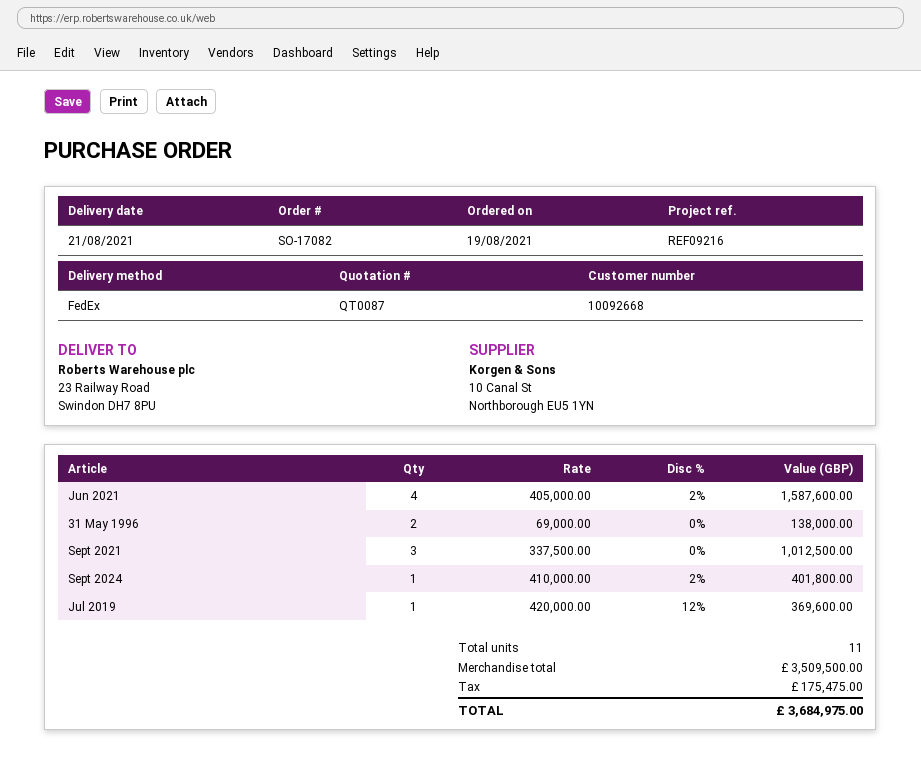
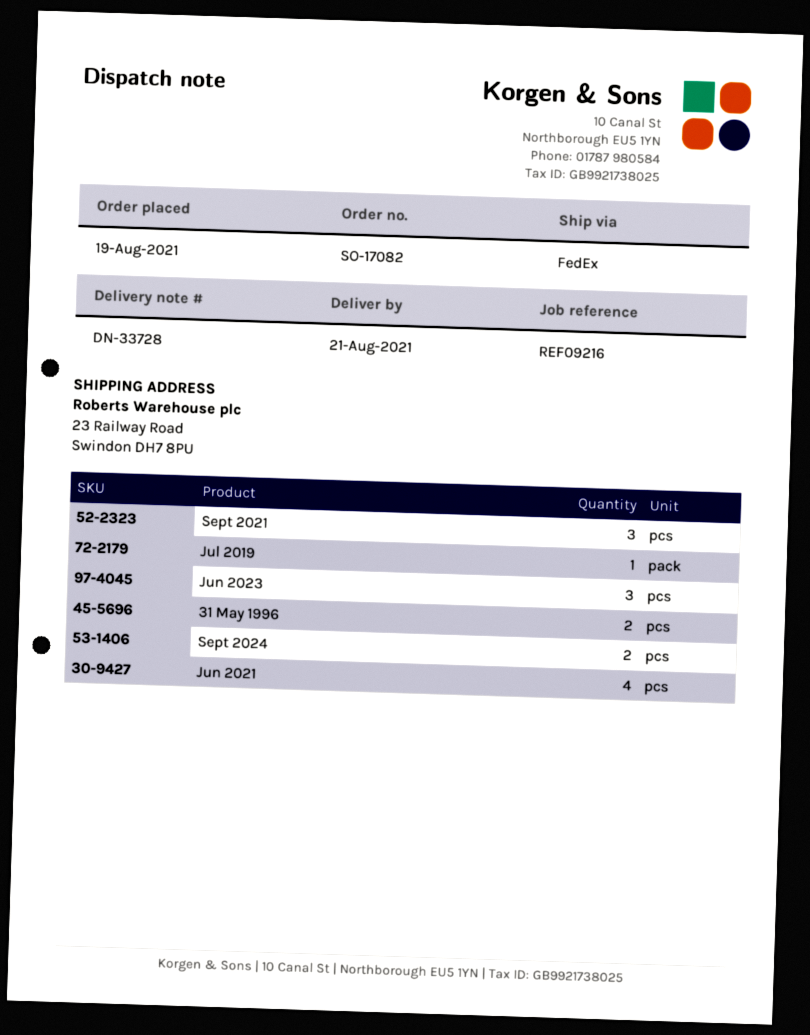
Sept 2024: 1 -> 2
Jun 2023: none -> 3

